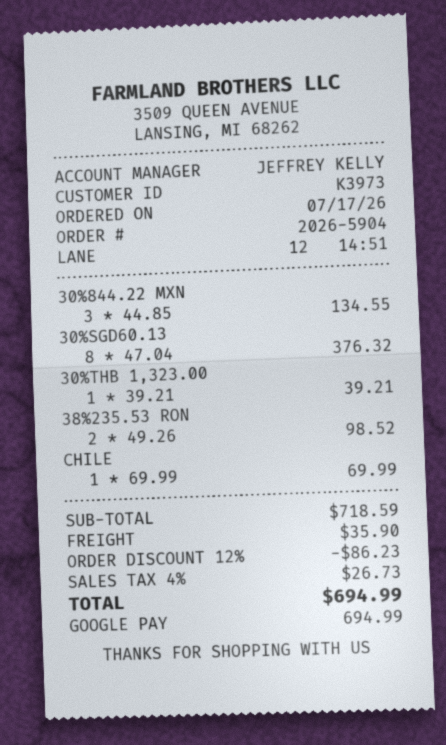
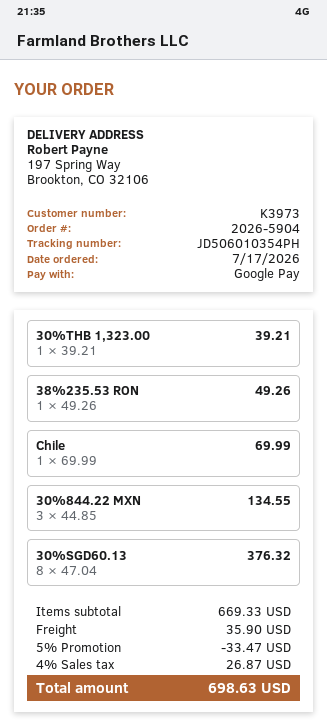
38%235.53 RON: 2 x 49.26 = 98.52 -> 1 x 49.26 = 49.26
subtotal: 718.59 -> 669.33
discount: 12% = 86.23 -> 5% = 33.47
tax: 4% = 26.73 -> 4% = 26.87
total: 694.99 -> 698.63

